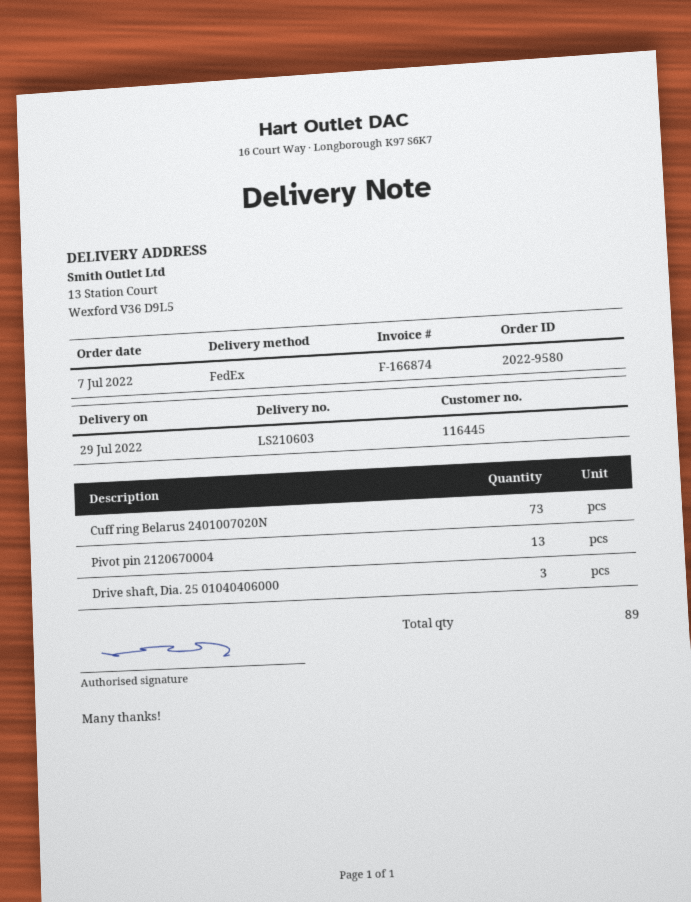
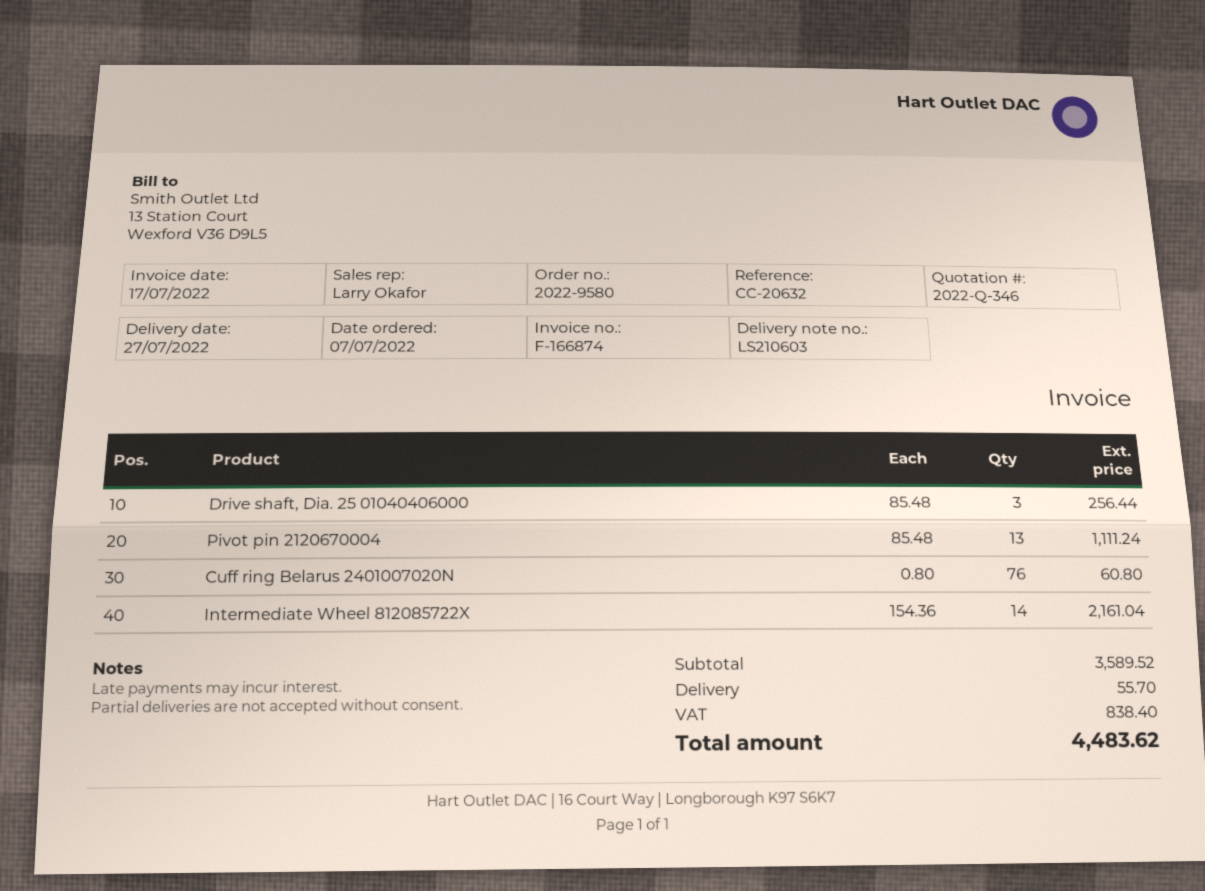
delivery date: 2022-07-29 -> 2022-07-27
Cuff ring Belarus 2401007020N: 73 -> 76
Intermediate Wheel 812085722X: none -> 14

